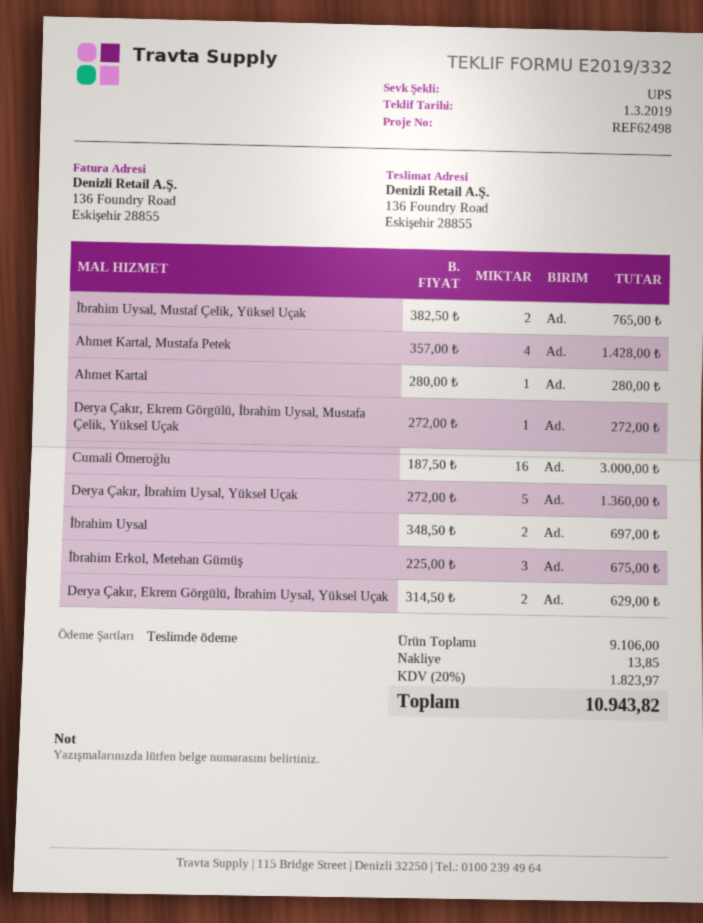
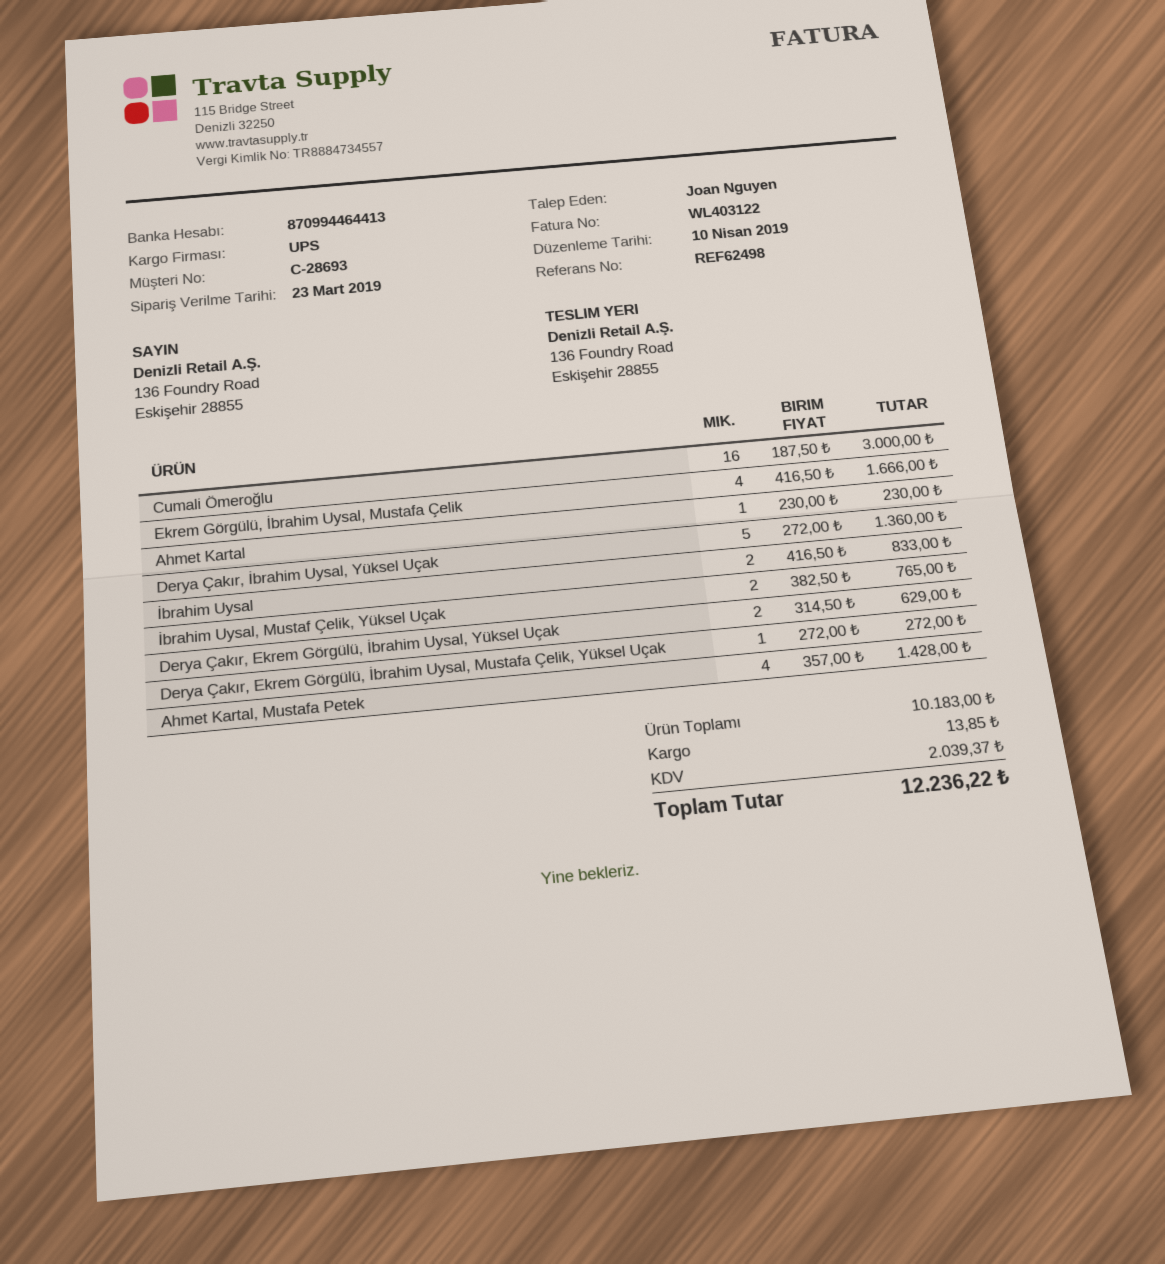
Ahmet Kartal: 1 x 280.00 = 280.00 -> 1 x 230.00 = 230.00
İbrahim Uysal: 2 x 348.50 = 697.00 -> 2 x 416.50 = 833.00
İbrahim Erkol, Metehan Gümüş: 3 x 225.00 = 675.00 -> none
Ekrem Görgülü, İbrahim Uysal, Mustafa Çelik: none -> 4 x 416.50 = 1666.00
subtotal: 9106.00 -> 10183.00
tax: 1823.97 -> 2039.37
total: 10943.82 -> 12236.22

